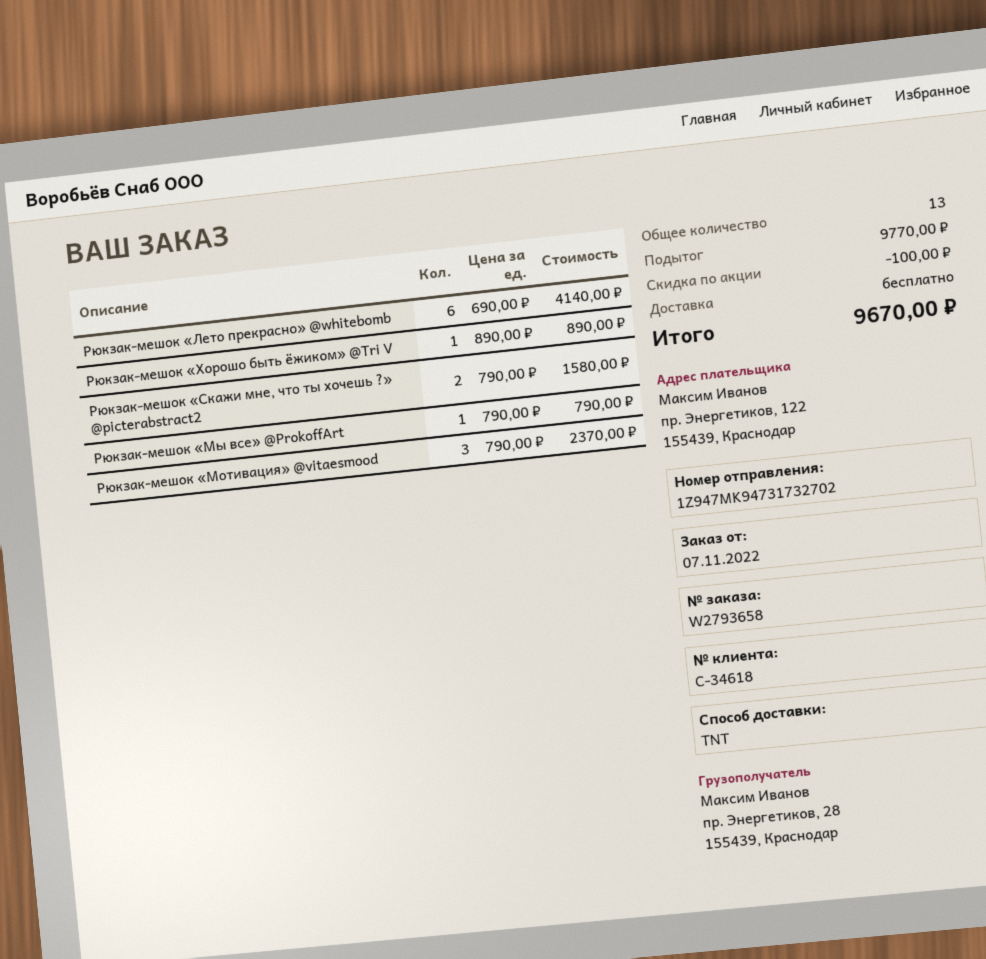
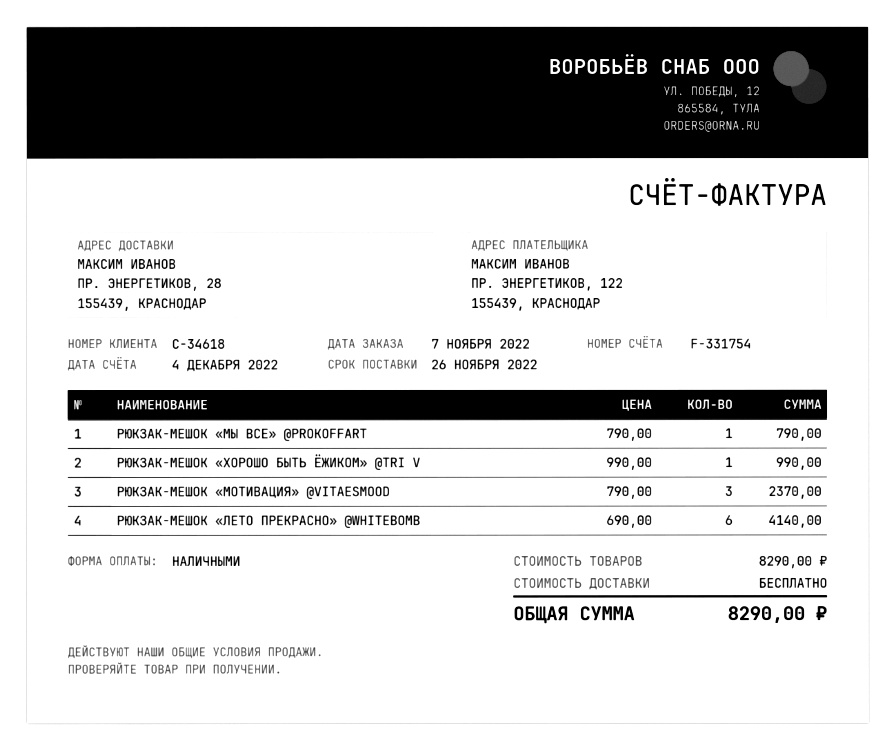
Рюкзак-мешок «Хорошо быть ёжиком» @Tri V: 1 x 890.00 = 890.00 -> 1 x 990.00 = 990.00
Рюкзак-мешок «Скажи мне, что ты хочешь ?» @picterabstract2: 2 x 790.00 = 1580.00 -> none
subtotal: 9770.00 -> 8290.00
discount: 100.00 -> none
total: 9670.00 -> 8290.00

